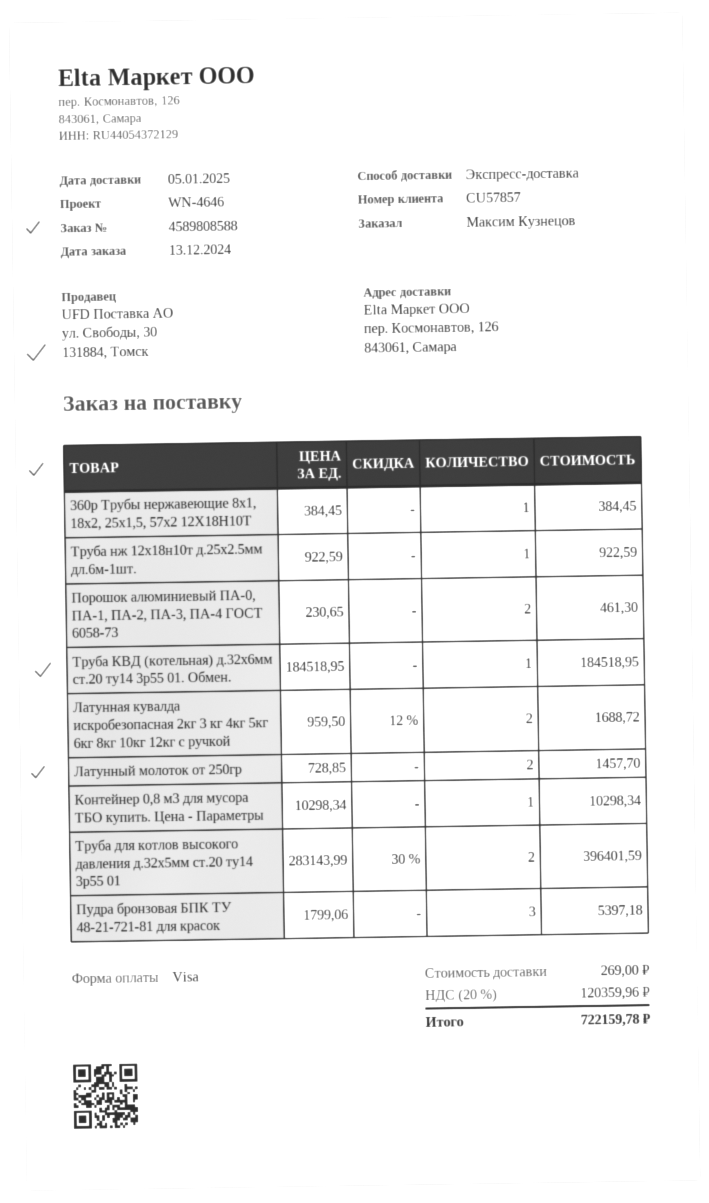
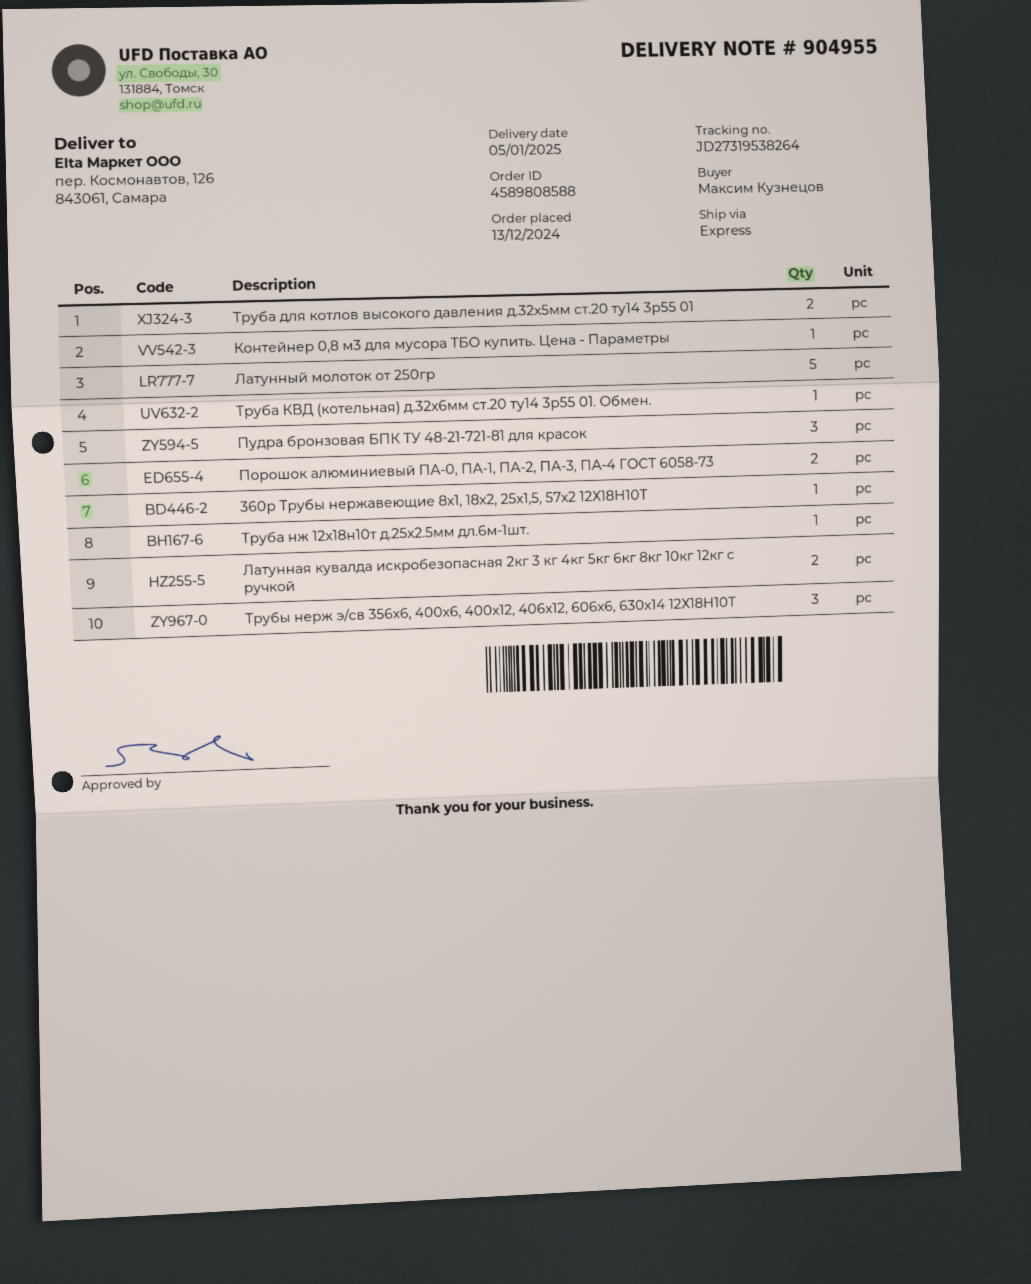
Латунный молоток от 250гр: 2 -> 5
Трубы нерж э/св 356х6, 400х6, 400х12, 406х12, 606х6, 630х14 12Х18Н10Т: none -> 3

